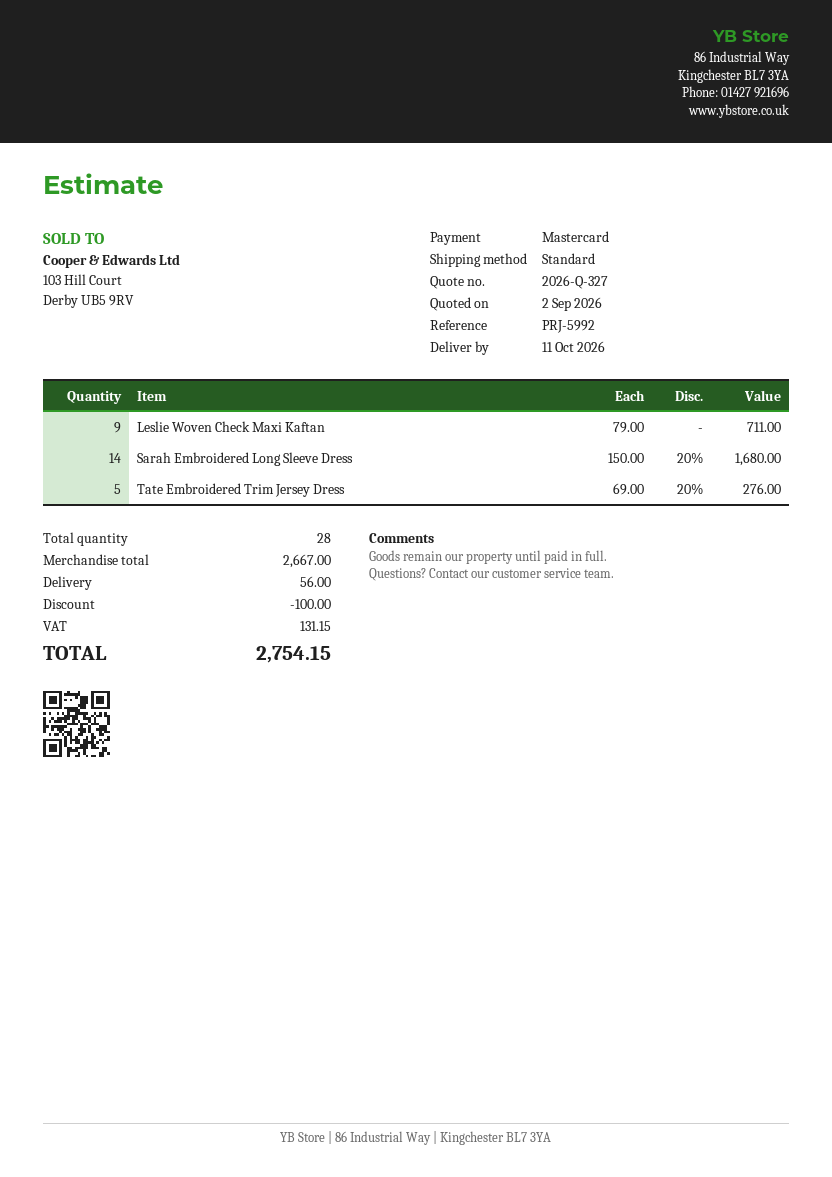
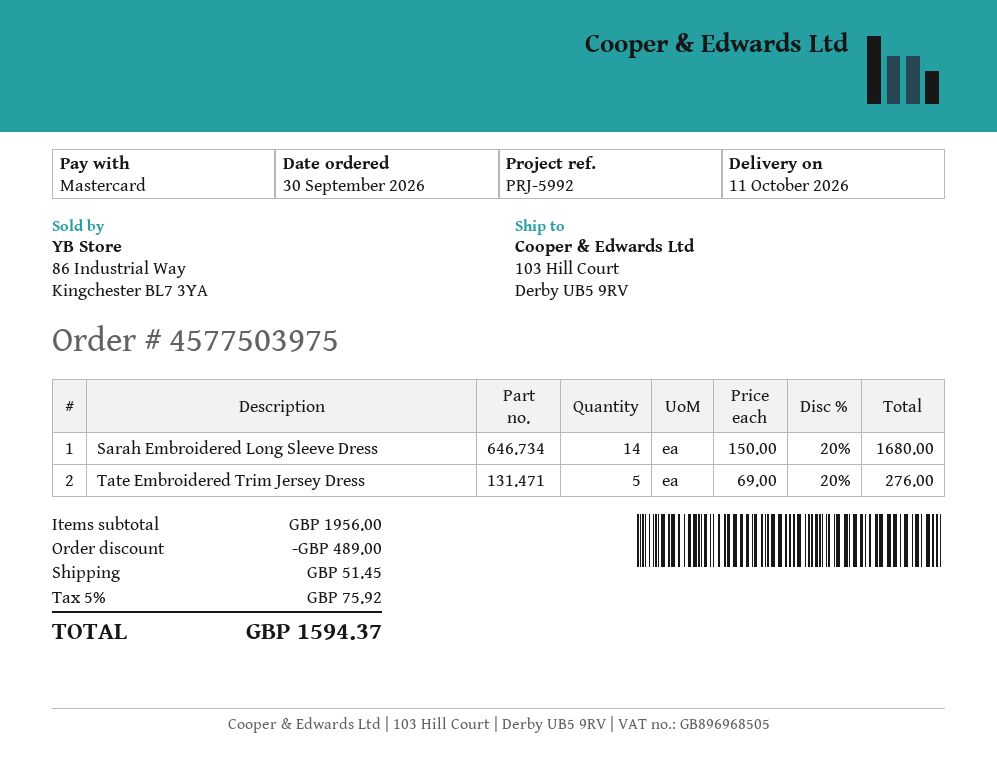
Leslie Woven Check Maxi Kaftan: 9 x 79.00 = 711.00 -> none
subtotal: 2667.00 -> 1956.00
discount: 100.00 -> 489.00
shipping: 56.00 -> 51.45
tax: 131.15 -> 75.92
total: 2754.15 -> 1594.37

